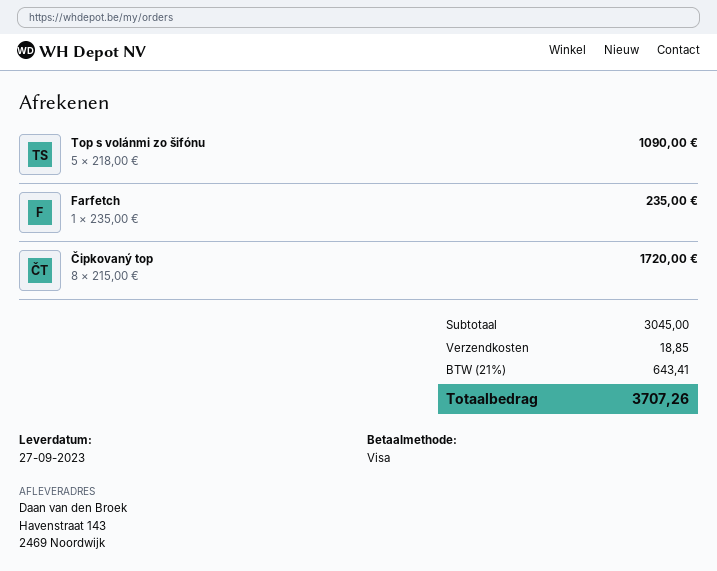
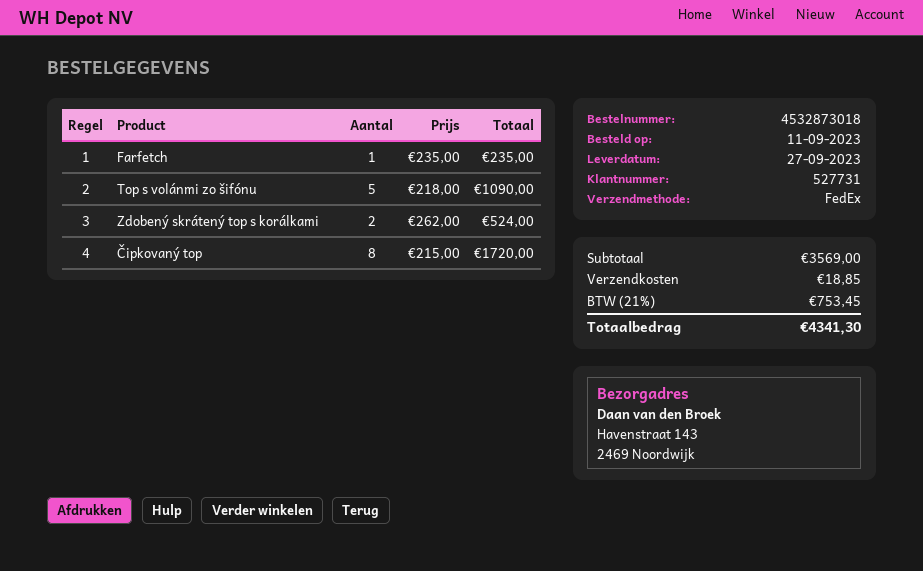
Zdobený skrátený top s korálkami: none -> 2 x 262.00 = 524.00
subtotal: 3045.00 -> 3569.00
tax: 21% = 643.41 -> 21% = 753.45
total: 3707.26 -> 4341.30

